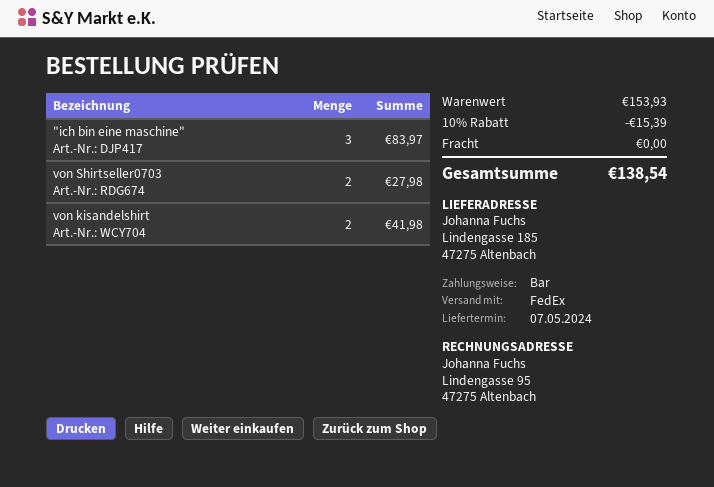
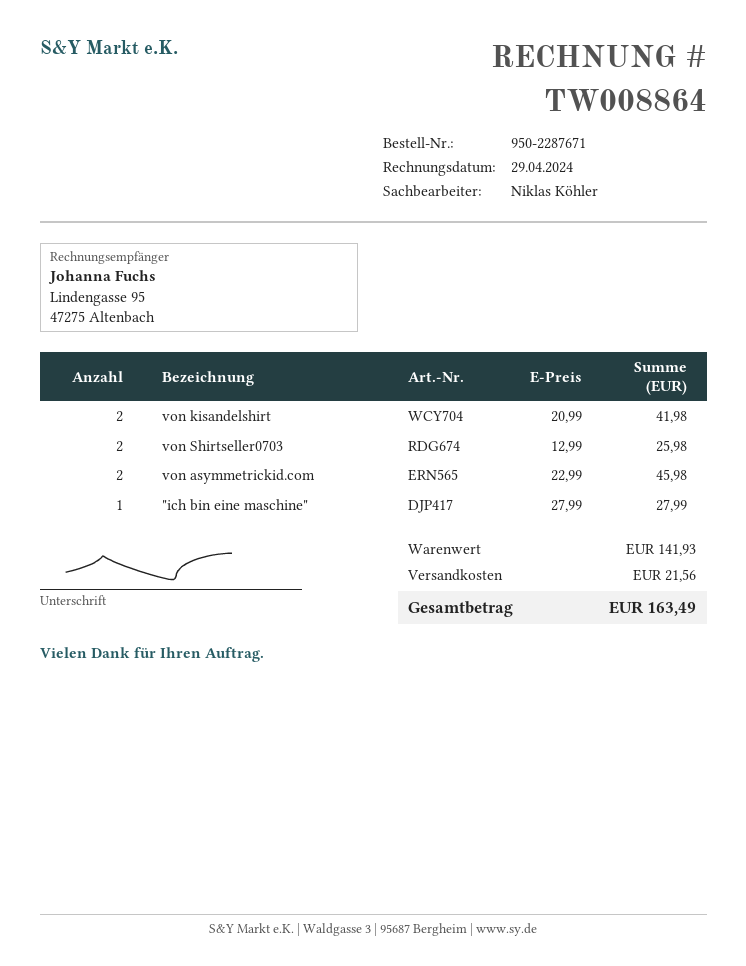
"ich bin eine maschine": 3 for 83.97 -> 1 for 27.99
von Shirtseller0703: 2 for 27.98 -> 2 for 25.98
von asymmetrickid.com: none -> 2 for 45.98
subtotal: 153.93 -> 141.93
discount: 10% = 15.39 -> none
shipping: 0.00 -> 21.56
total: 138.54 -> 163.49

